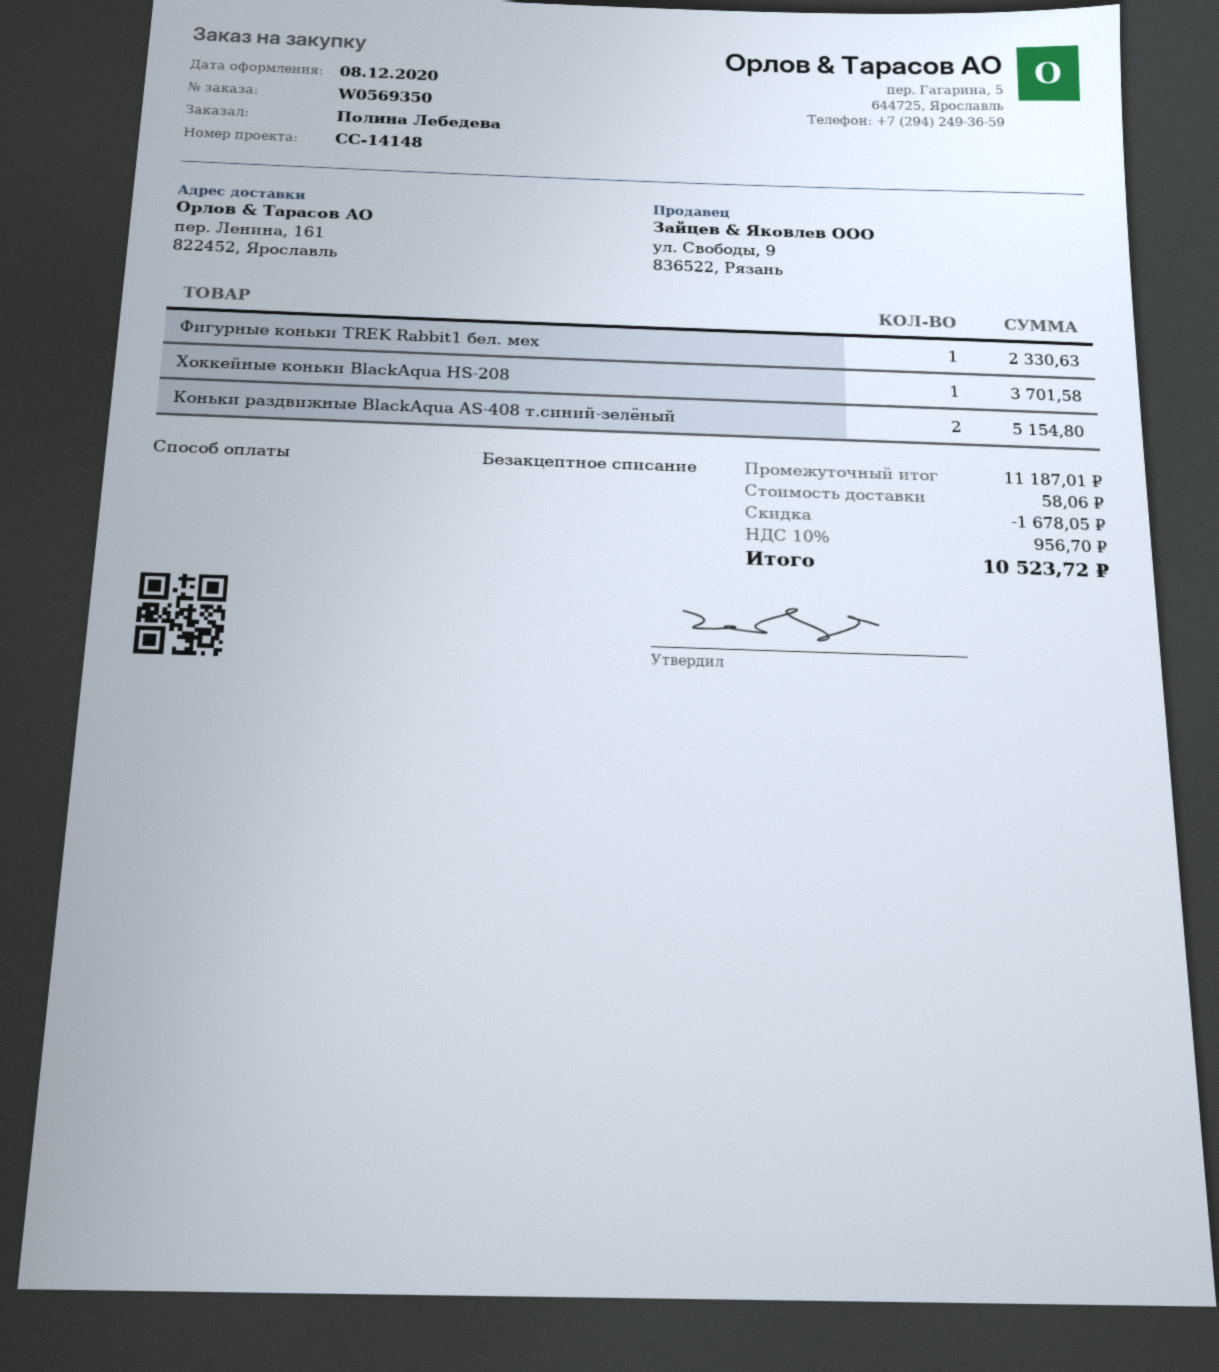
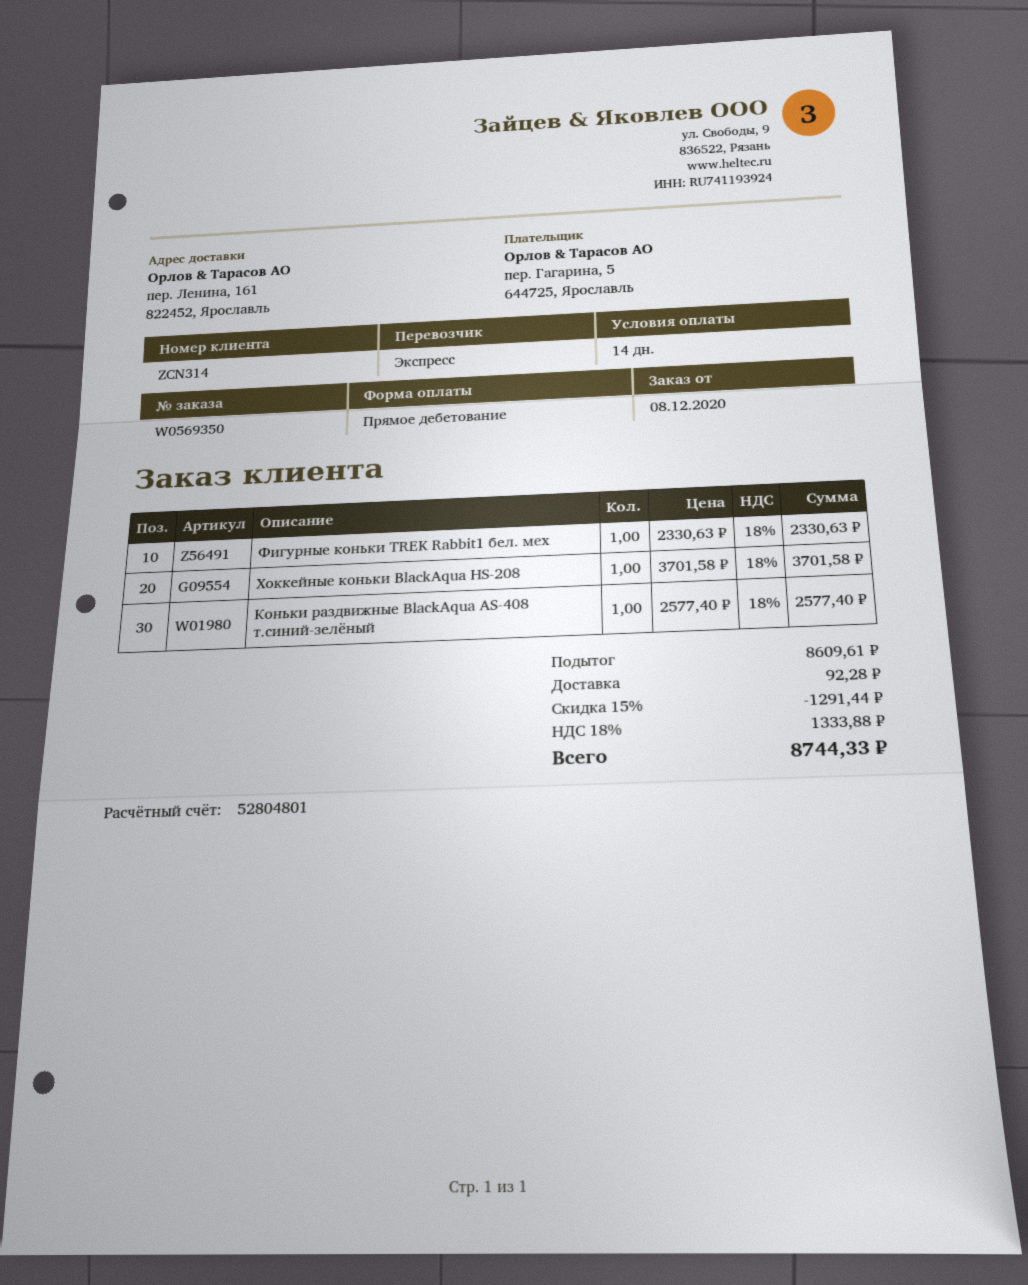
Коньки раздвижные BlackAqua AS-408 т.синий-зелёный: 2 for 5154.80 -> 1 for 2577.40
subtotal: 11187.01 -> 8609.61
discount: 1678.05 -> 1291.44
shipping: 58.06 -> 92.28
tax: 10% = 956.70 -> 18% = 1333.88
total: 10523.72 -> 8744.33

